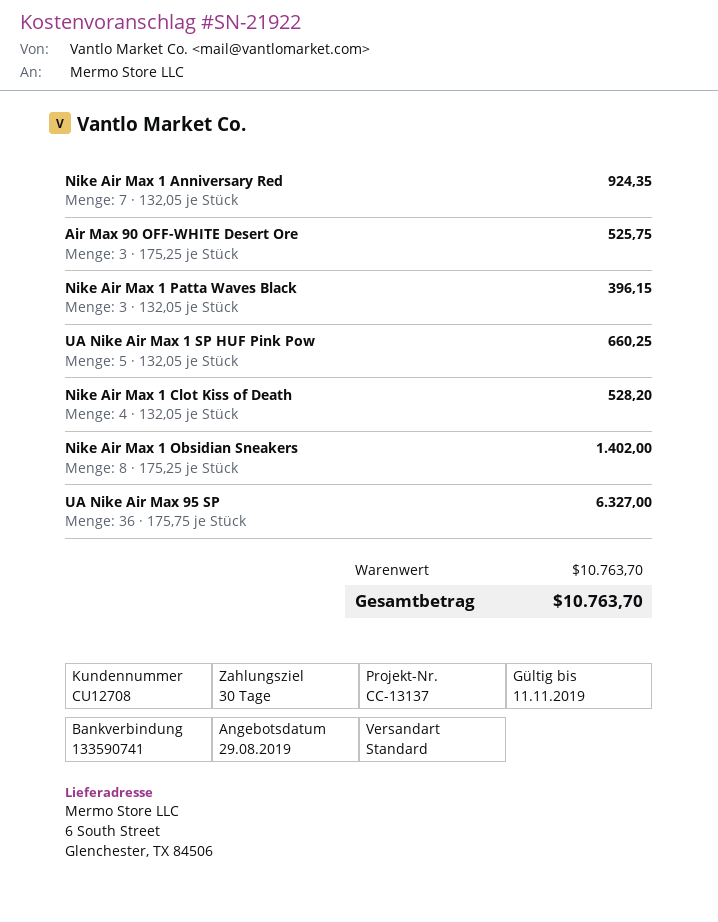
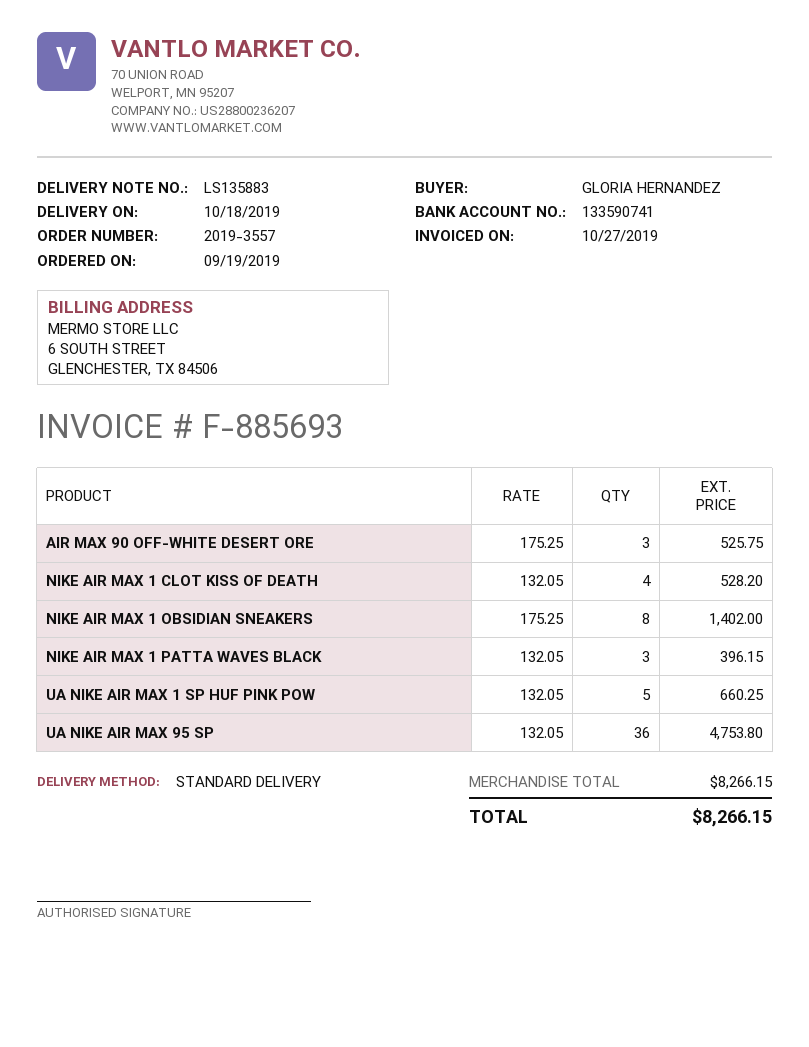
Nike Air Max 1 Anniversary Red: 7 x 132.05 = 924.35 -> none
UA Nike Air Max 95 SP: 36 x 175.75 = 6327.00 -> 36 x 132.05 = 4753.80
subtotal: 10763.70 -> 8266.15
total: 10763.70 -> 8266.15

